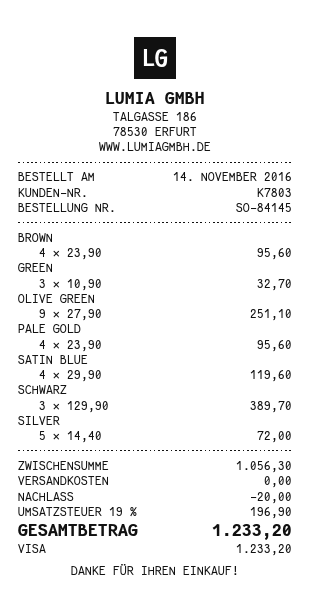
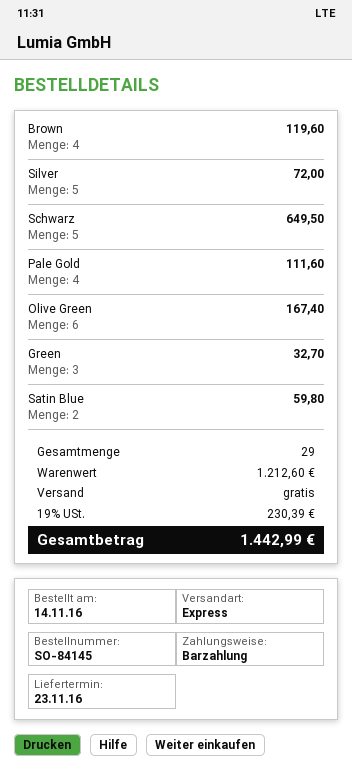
payment method: Visa -> cash
BROWN: 4 for 95.60 -> 4 for 119.60
OLIVE GREEN: 9 for 251.10 -> 6 for 167.40
PALE GOLD: 4 for 95.60 -> 4 for 111.60
SATIN BLUE: 4 for 119.60 -> 2 for 59.80
SCHWARZ: 3 for 389.70 -> 5 for 649.50
subtotal: 1056.30 -> 1212.60
discount: 20.00 -> none
tax: 19% = 196.90 -> 19% = 230.39
total: 1233.20 -> 1442.99

